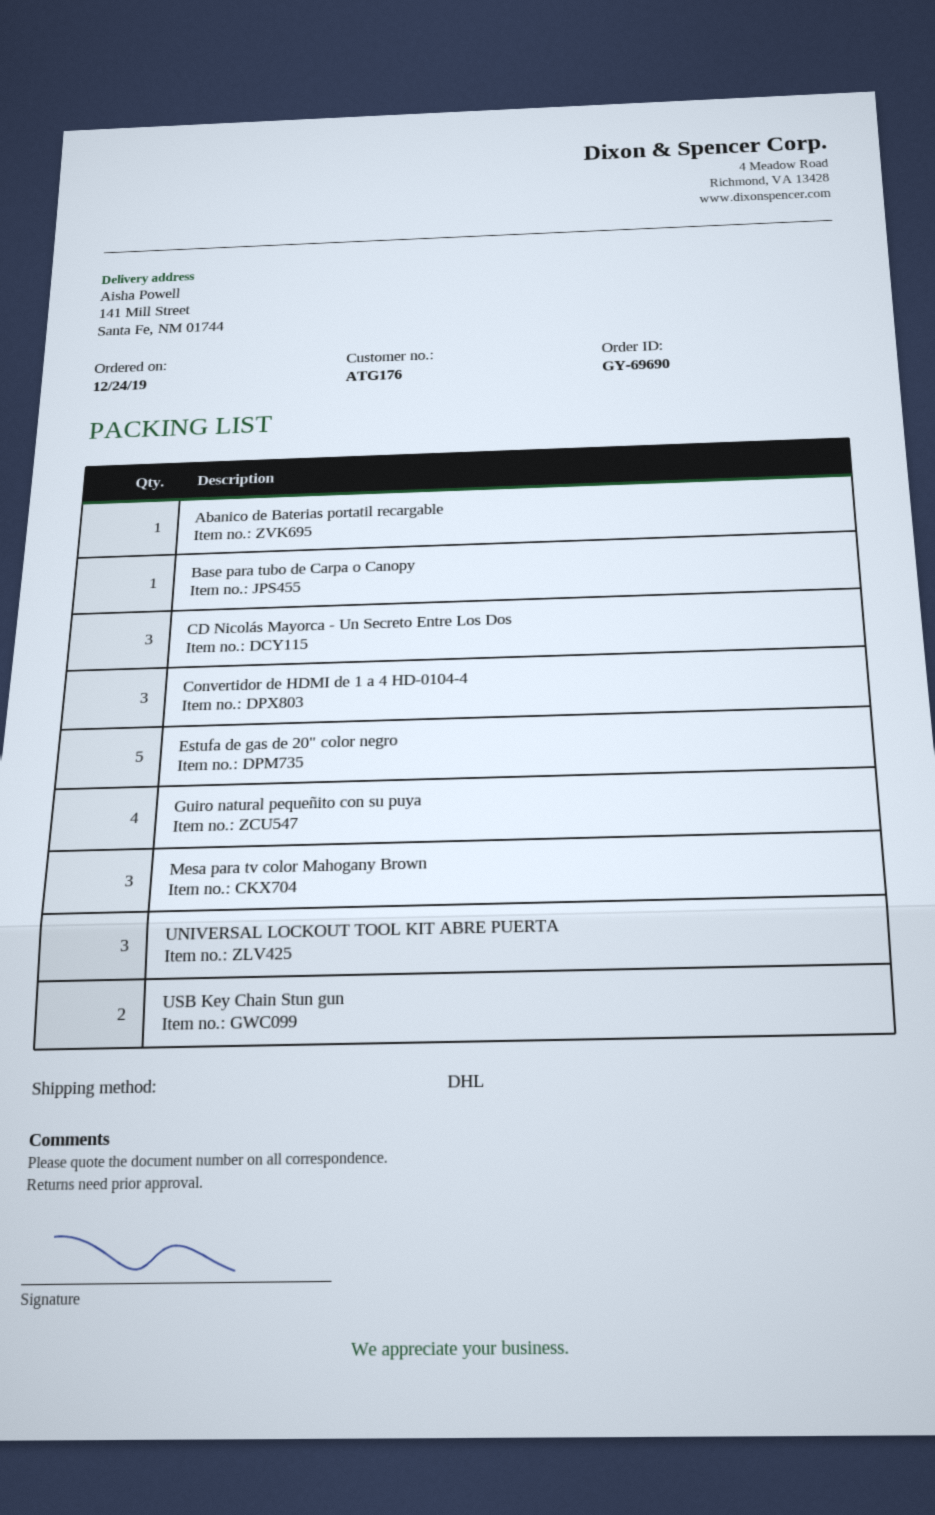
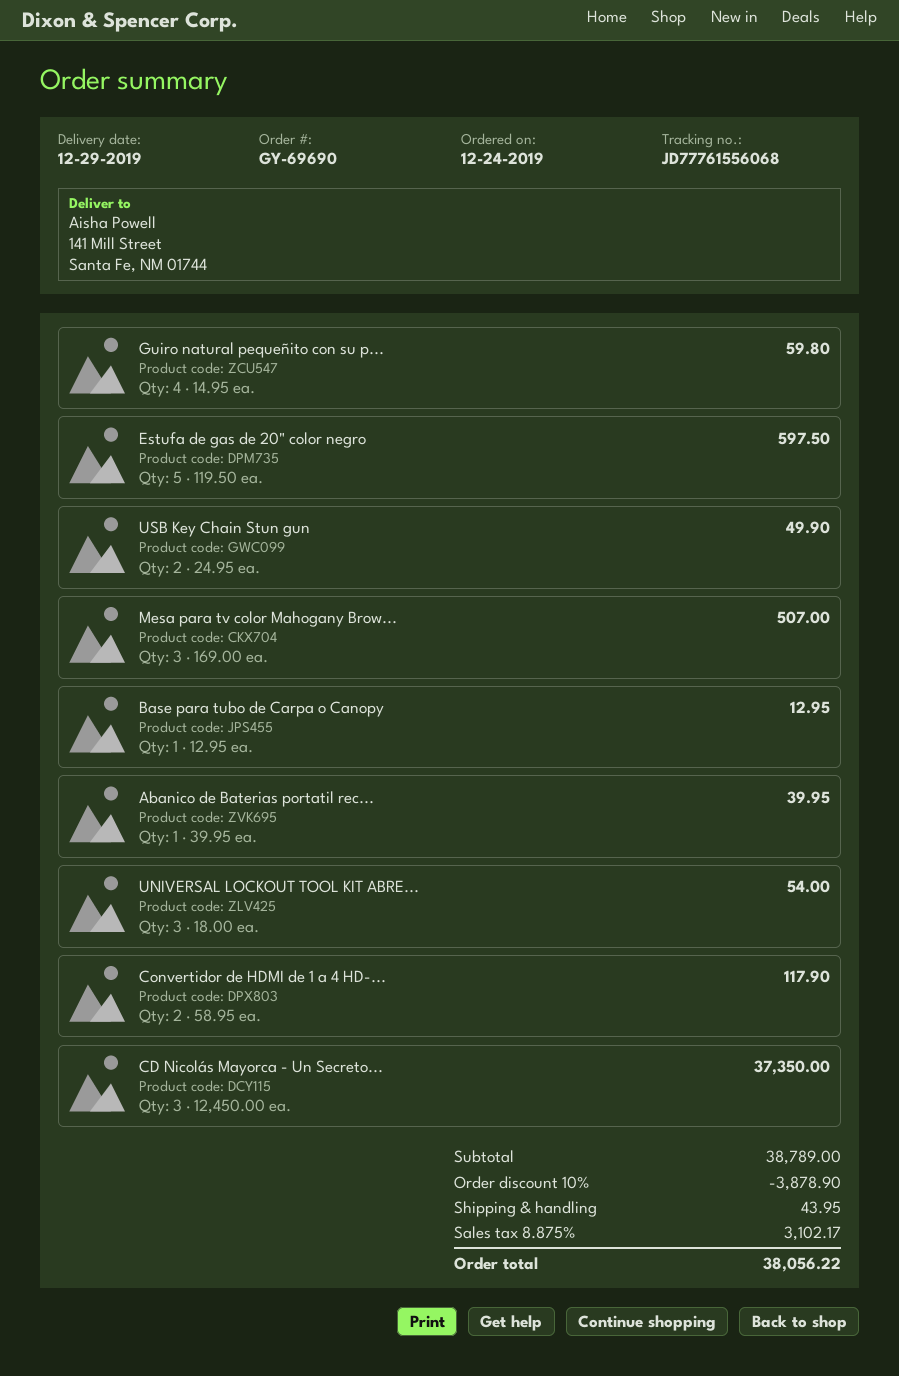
Convertidor de HDMI de 1 a 4 HD-0104-4: 3 -> 2

